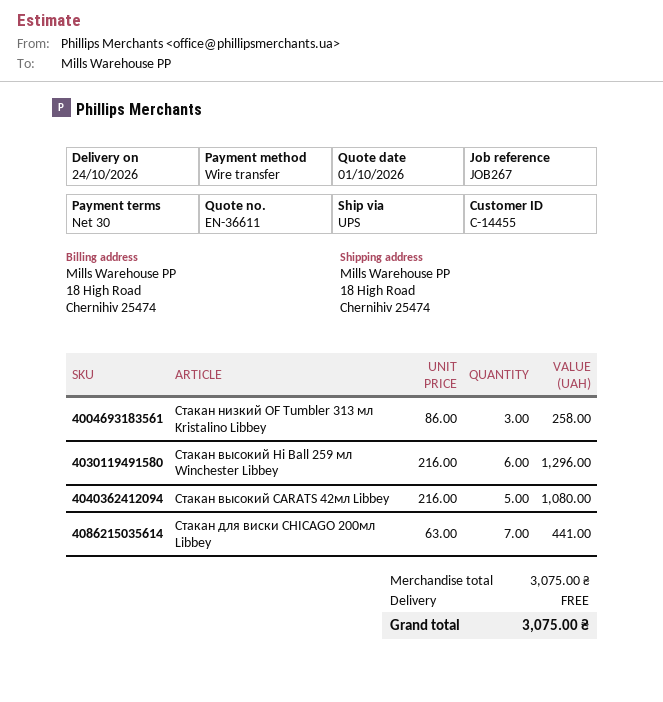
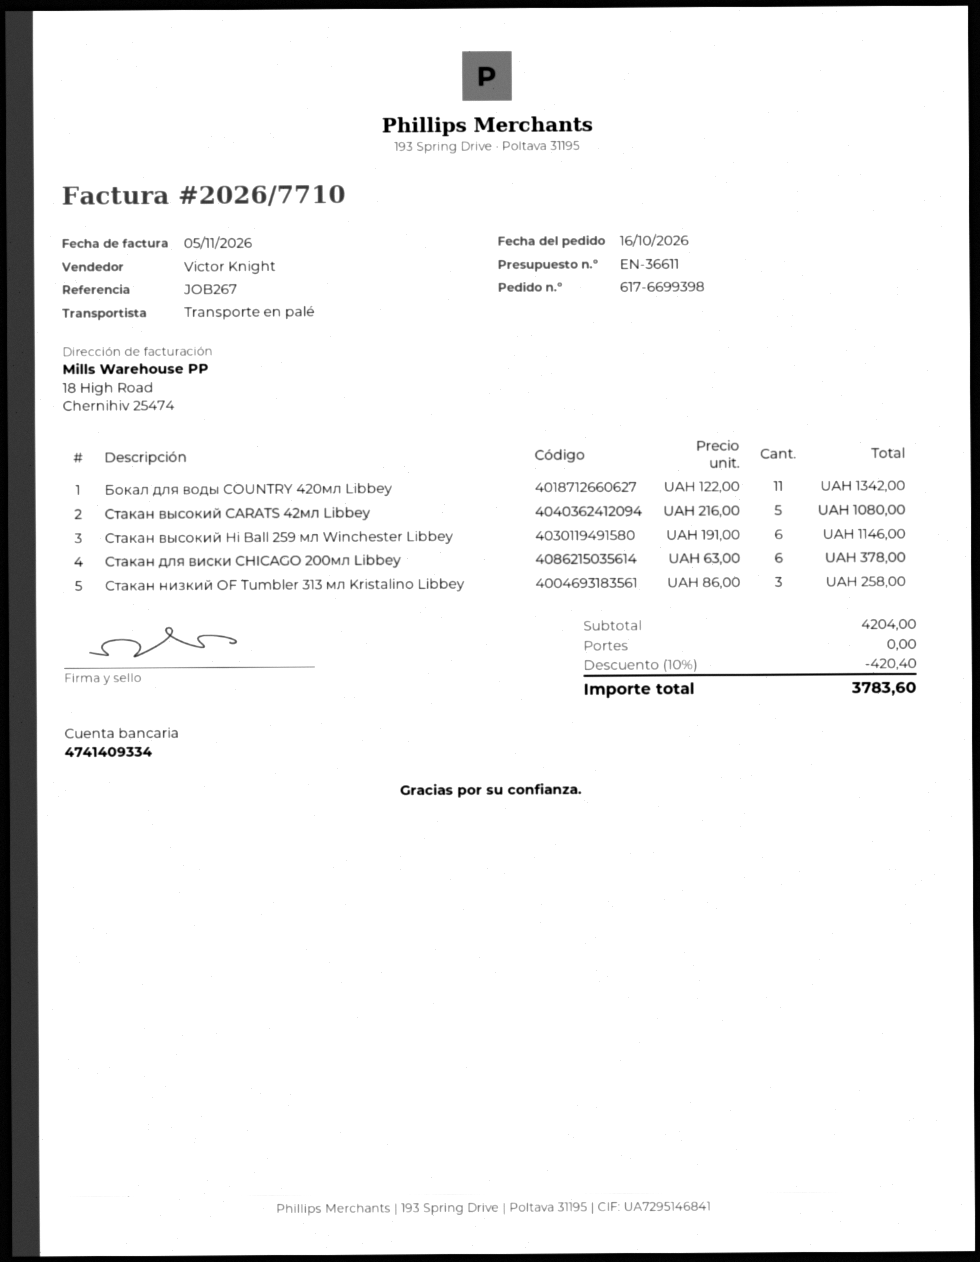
shipping method: UPS -> pallet freight
Стакан высокий Hi Ball 259 мл Winchester Libbey: 6 x 216.00 = 1296.00 -> 6 x 191.00 = 1146.00
Стакан для виски CHICAGO 200мл Libbey: 7 x 63.00 = 441.00 -> 6 x 63.00 = 378.00
Бокал для воды COUNTRY 420мл Libbey: none -> 11 x 122.00 = 1342.00
subtotal: 3075.00 -> 4204.00
discount: none -> 10% = 420.40
total: 3075.00 -> 3783.60

